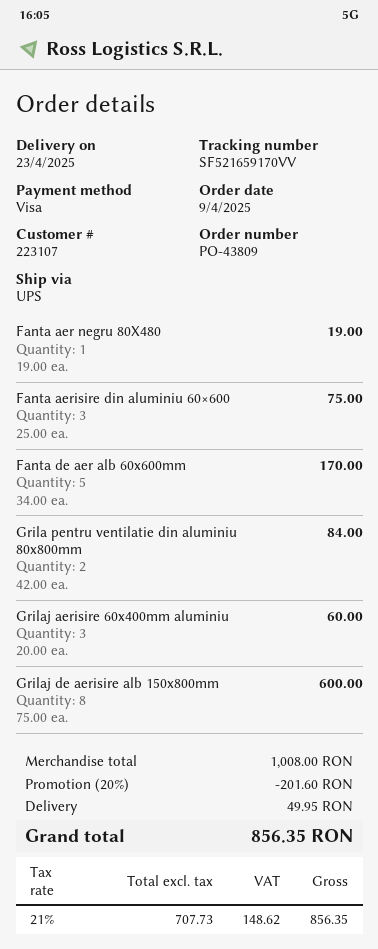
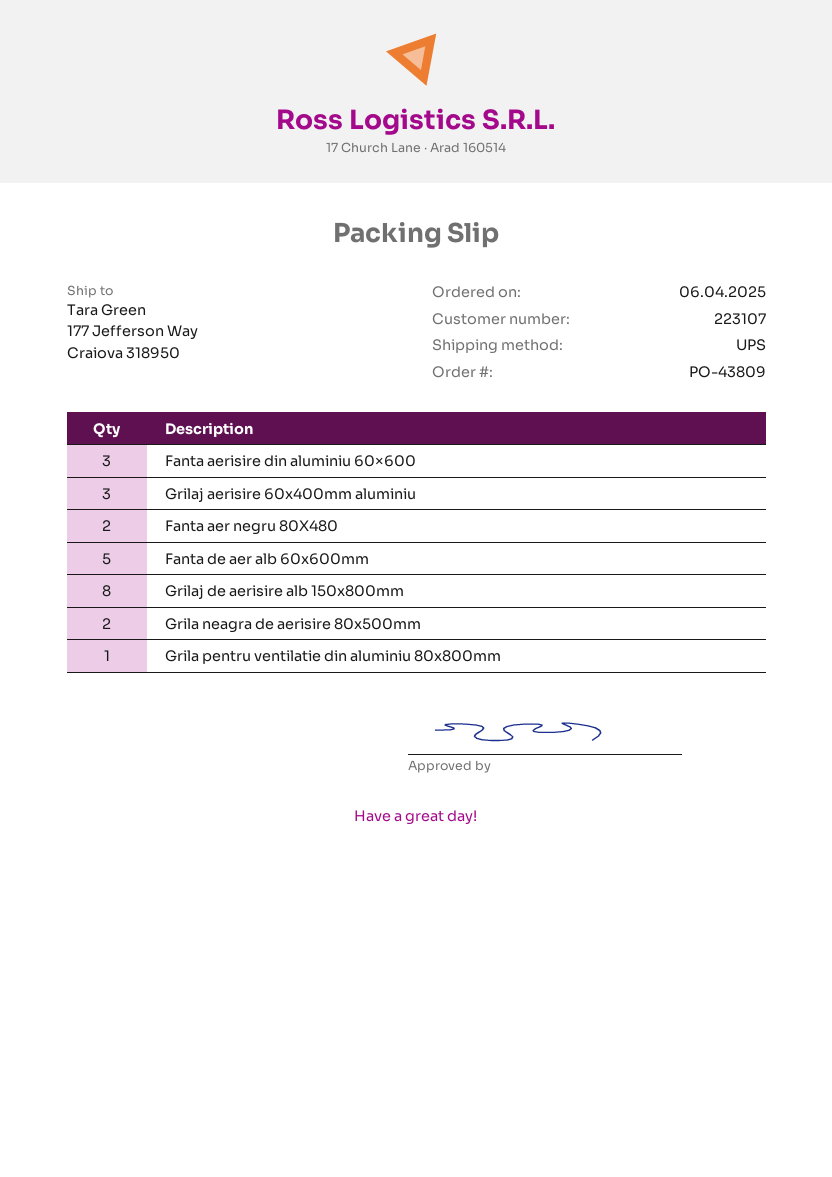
order date: 2025-04-09 -> 2025-04-06
Fanta aer negru 80X480: 1 -> 2
Grila pentru ventilatie din aluminiu 80x800mm: 2 -> 1
Grila neagra de aerisire 80x500mm: none -> 2

